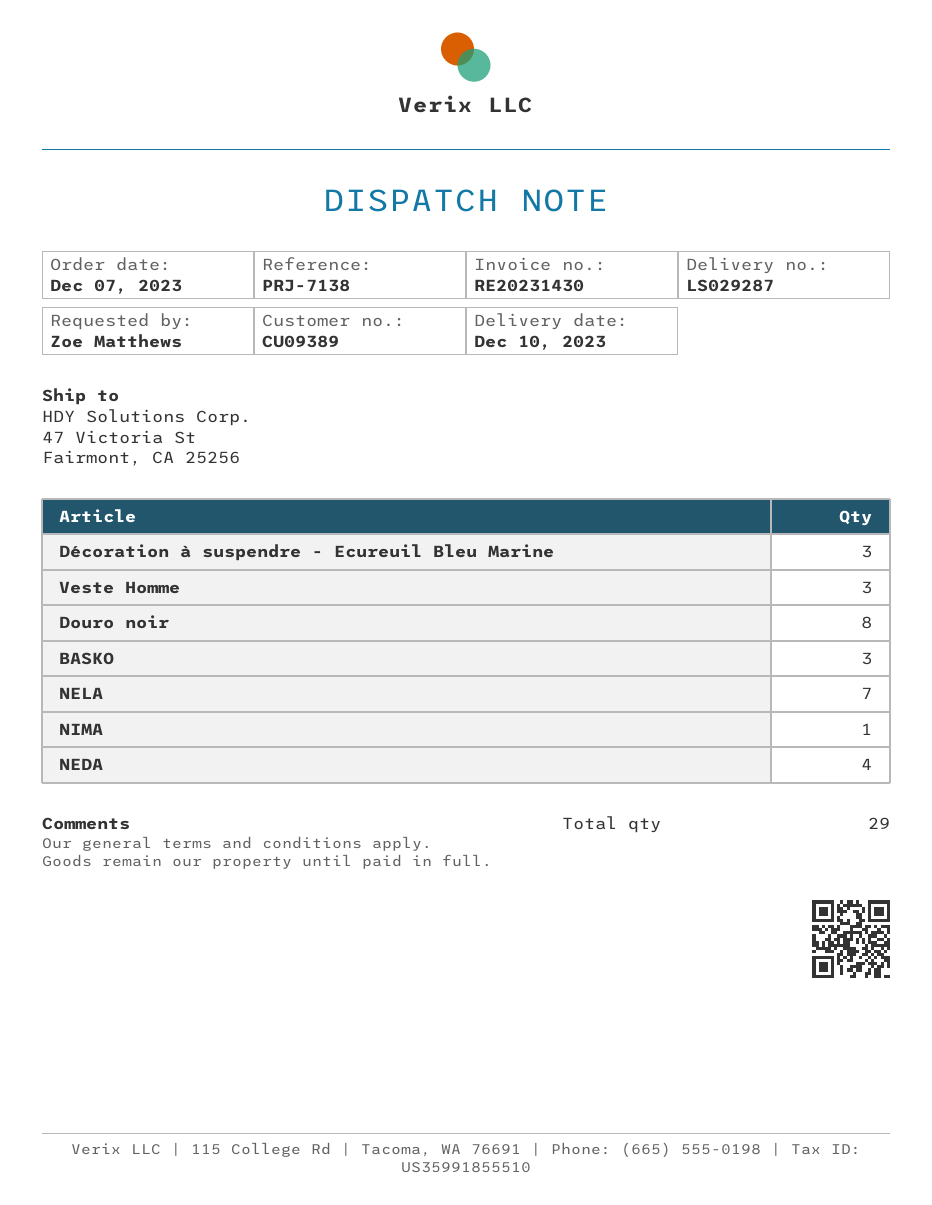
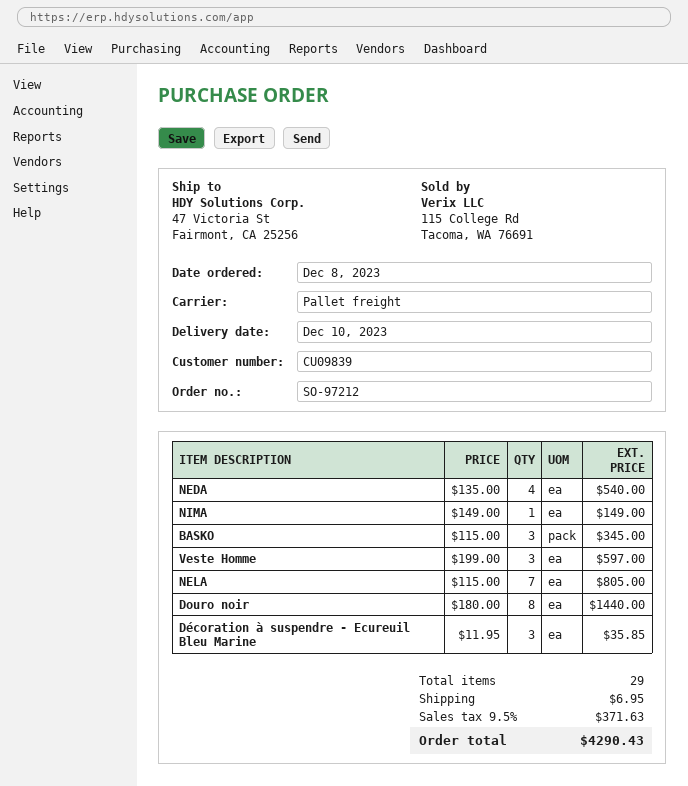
order date: 2023-12-07 -> 2023-12-08
customer number: CU09389 -> CU09839

